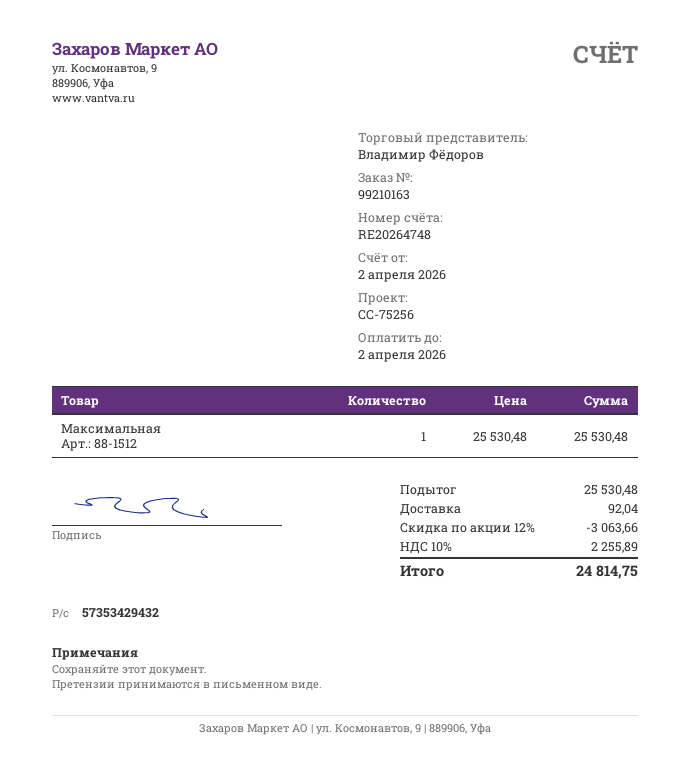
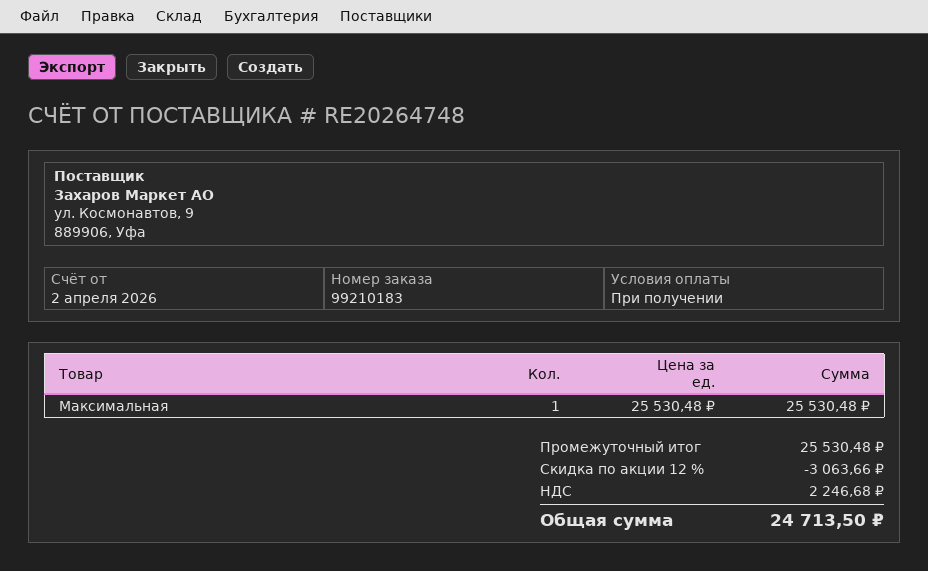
order number: 99210163 -> 99210183
shipping: 92.04 -> none
tax: 2255.89 -> 2246.68
total: 24814.75 -> 24713.50

